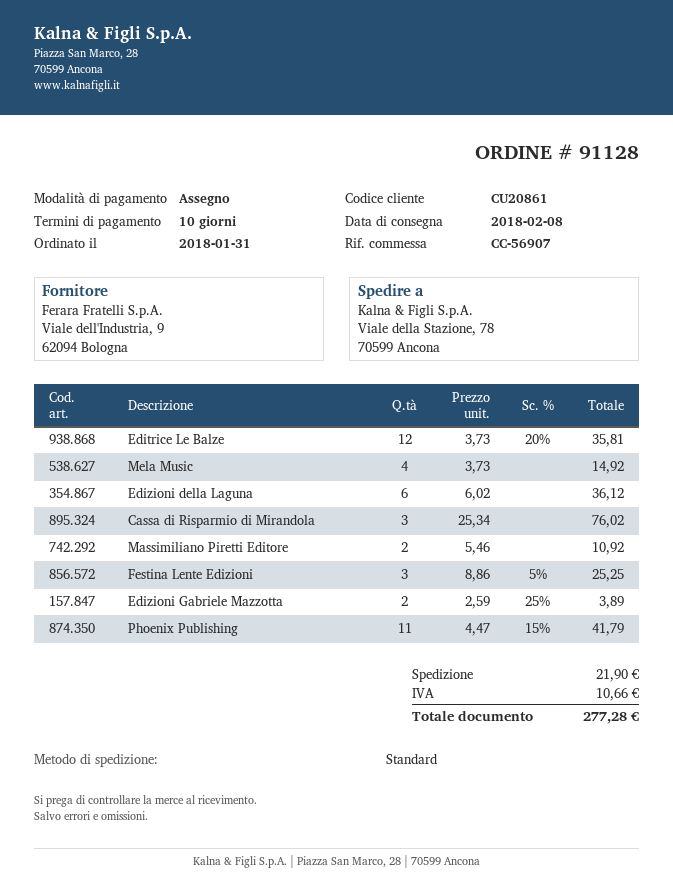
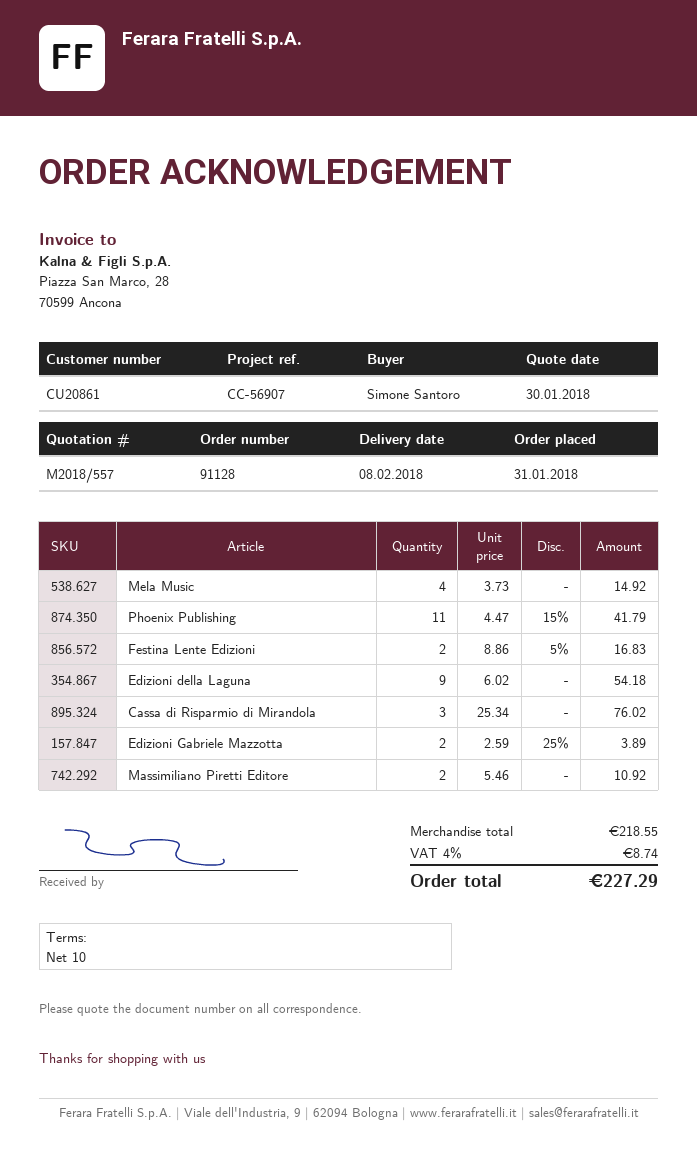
Editrice Le Balze: 12 x 3.73 - 20% = 35.81 -> none
Edizioni della Laguna: 6 x 6.02 = 36.12 -> 9 x 6.02 = 54.18
Festina Lente Edizioni: 3 x 8.86 - 5% = 25.25 -> 2 x 8.86 - 5% = 16.83
shipping: 21.90 -> none
tax: 10.66 -> 8.74
total: 277.28 -> 227.29

